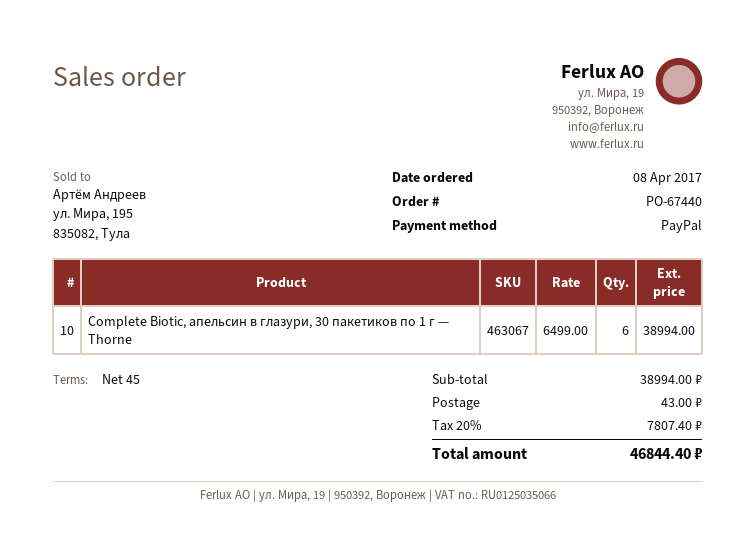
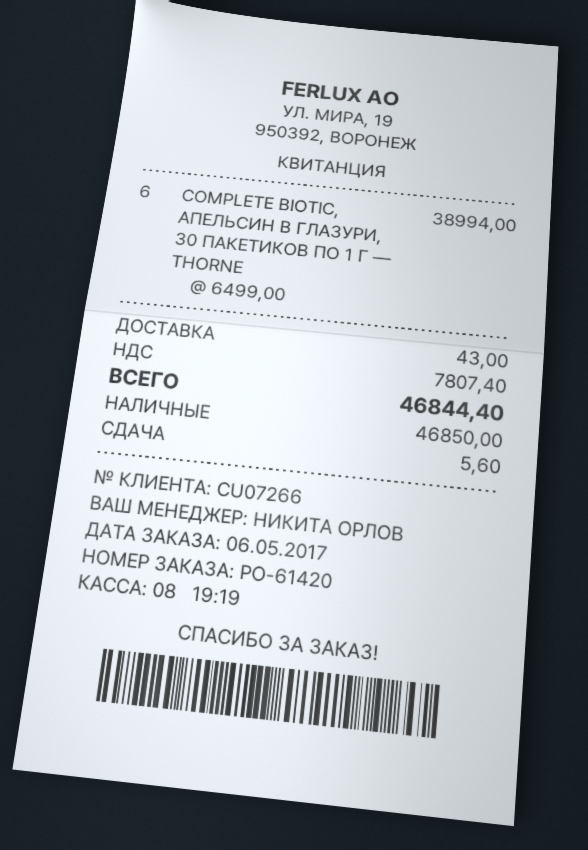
order number: PO-67440 -> PO-61420
order date: 2017-04-08 -> 2017-05-06
payment method: PayPal -> cash

